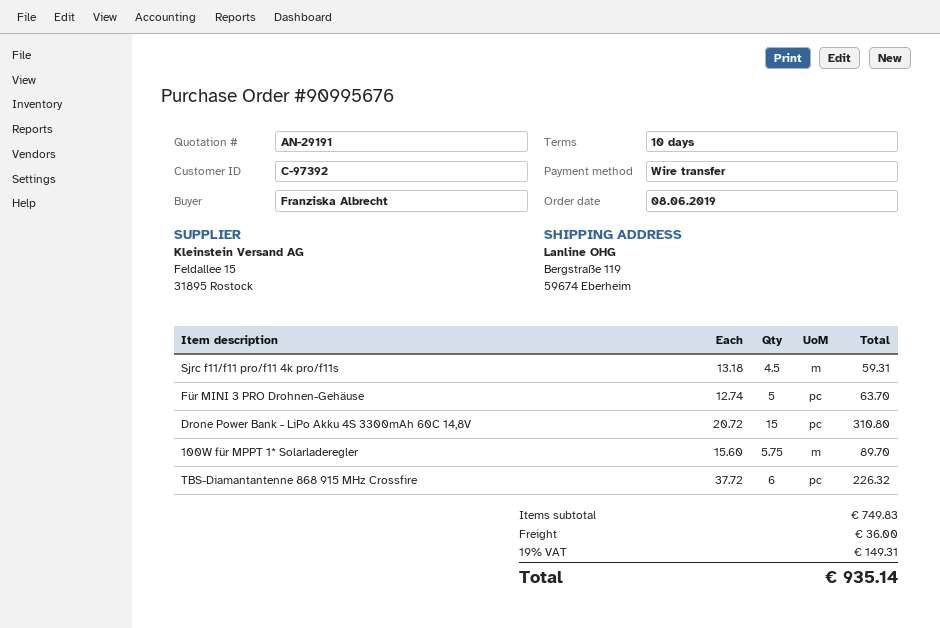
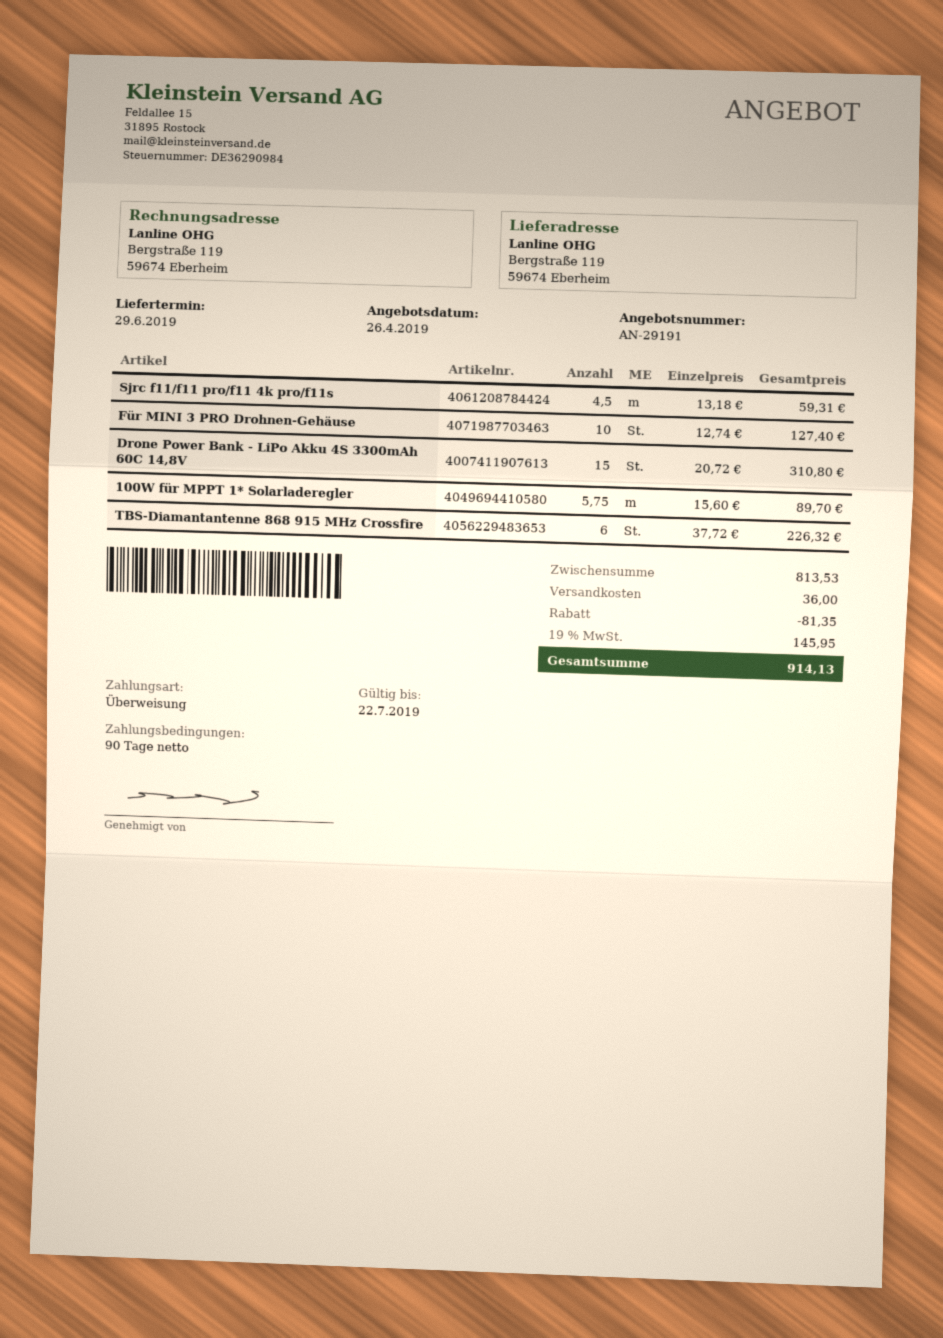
payment terms: 10 days -> 90 days
Für MINI 3 PRO Drohnen-Gehäuse: 5 x 12.74 = 63.70 -> 10 x 12.74 = 127.40
subtotal: 749.83 -> 813.53
discount: none -> 81.35
tax: 19% = 149.31 -> 19% = 145.95
total: 935.14 -> 914.13

